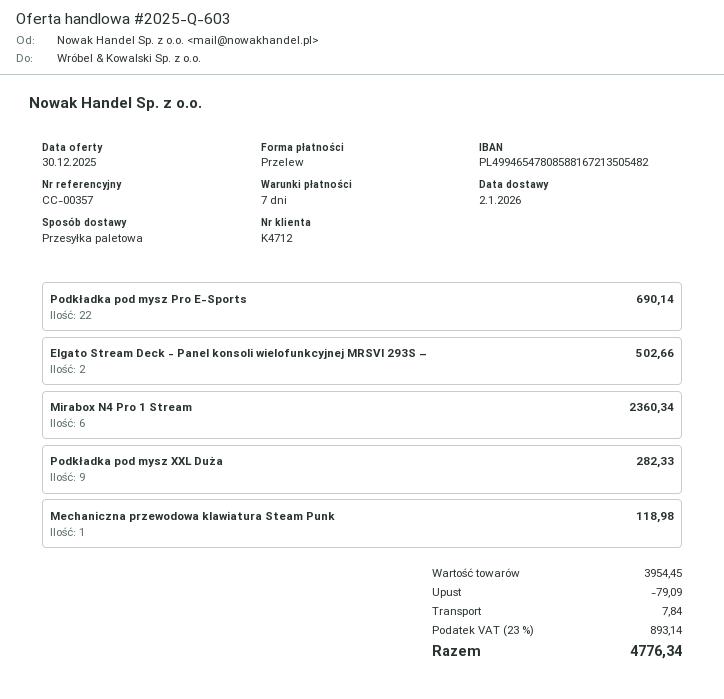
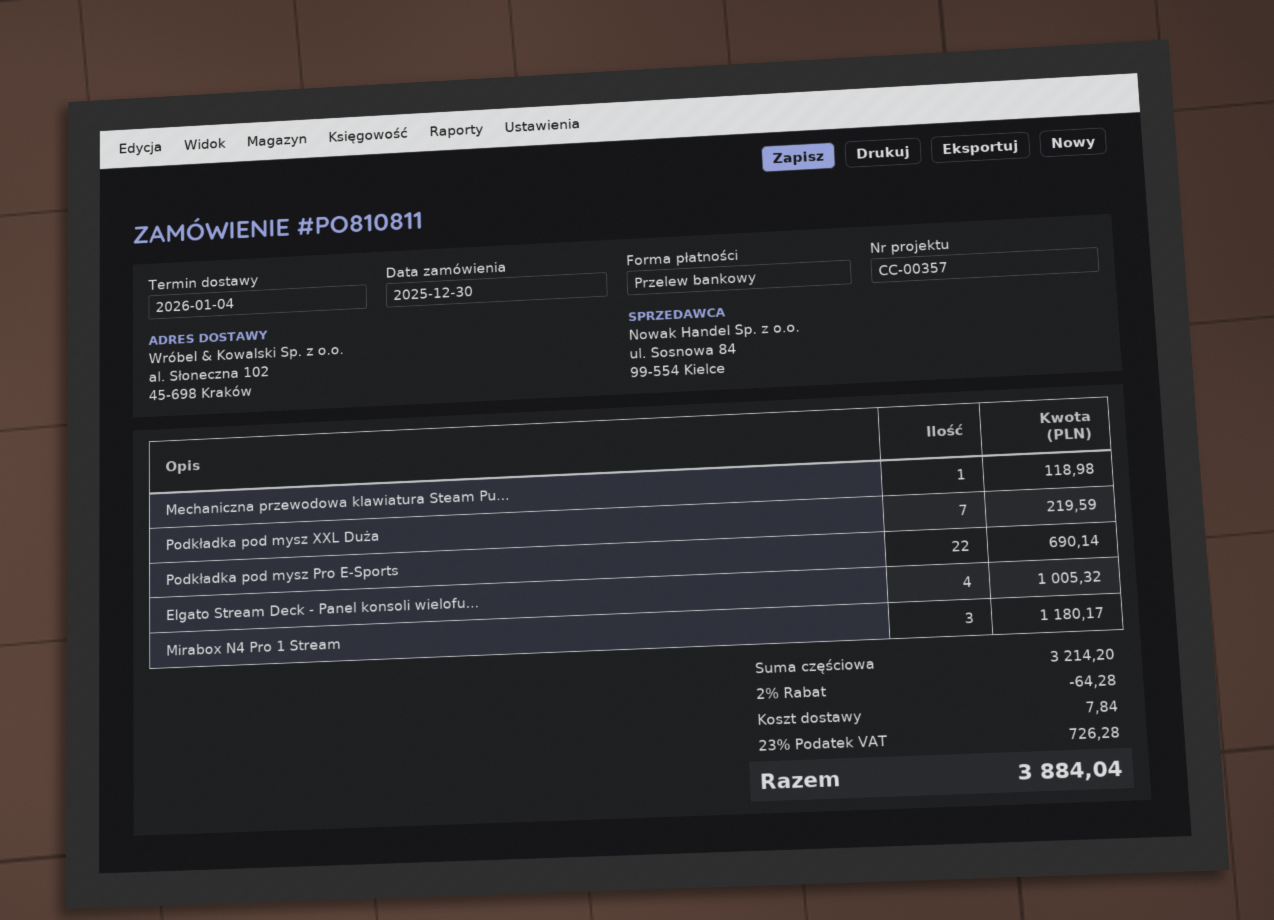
delivery date: 2026-01-02 -> 2026-01-04
Elgato Stream Deck - Panel konsoli wielofunkcyjnej MRSVI 293S –: 2 for 502.66 -> 4 for 1005.32
Mirabox N4 Pro 1 Stream: 6 for 2360.34 -> 3 for 1180.17
Podkładka pod mysz XXL Duża: 9 for 282.33 -> 7 for 219.59
subtotal: 3954.45 -> 3214.20
discount: 79.09 -> 64.28
tax: 23% = 893.14 -> 23% = 726.28
total: 4776.34 -> 3884.04

